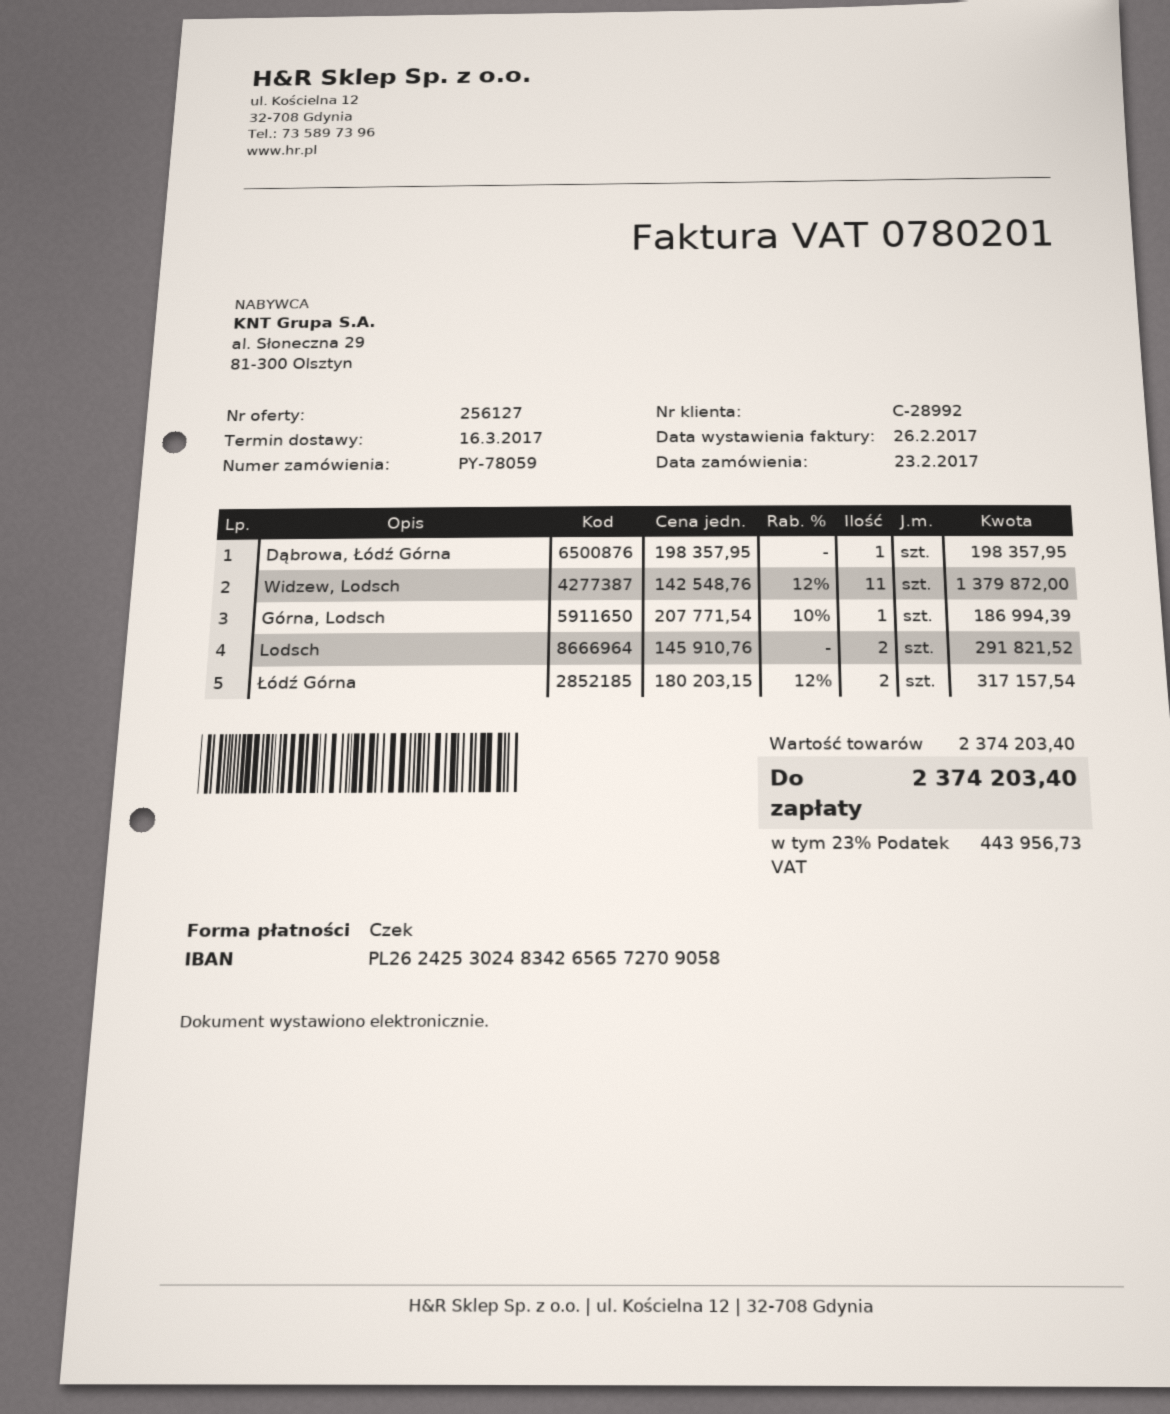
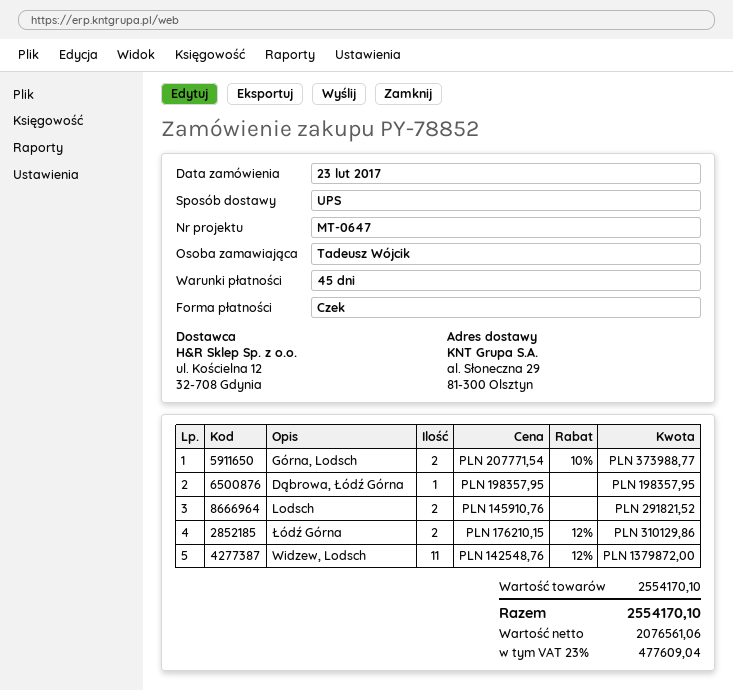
order number: PY-78059 -> PY-78852
Górna, Lodsch: 1 x 207771.54 - 10% = 186994.39 -> 2 x 207771.54 - 10% = 373988.77
Łódź Górna: 2 x 180203.15 - 12% = 317157.54 -> 2 x 176210.15 - 12% = 310129.86
subtotal: 2374203.40 -> 2554170.10
tax: 23% = 443956.73 -> 23% = 477609.04
total: 2374203.40 -> 2554170.10

